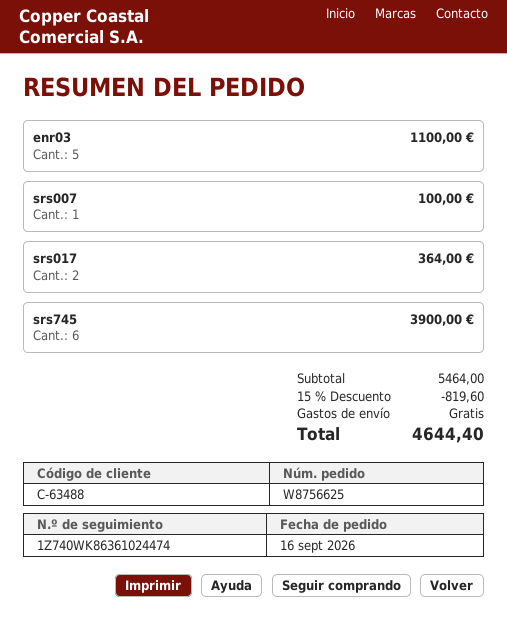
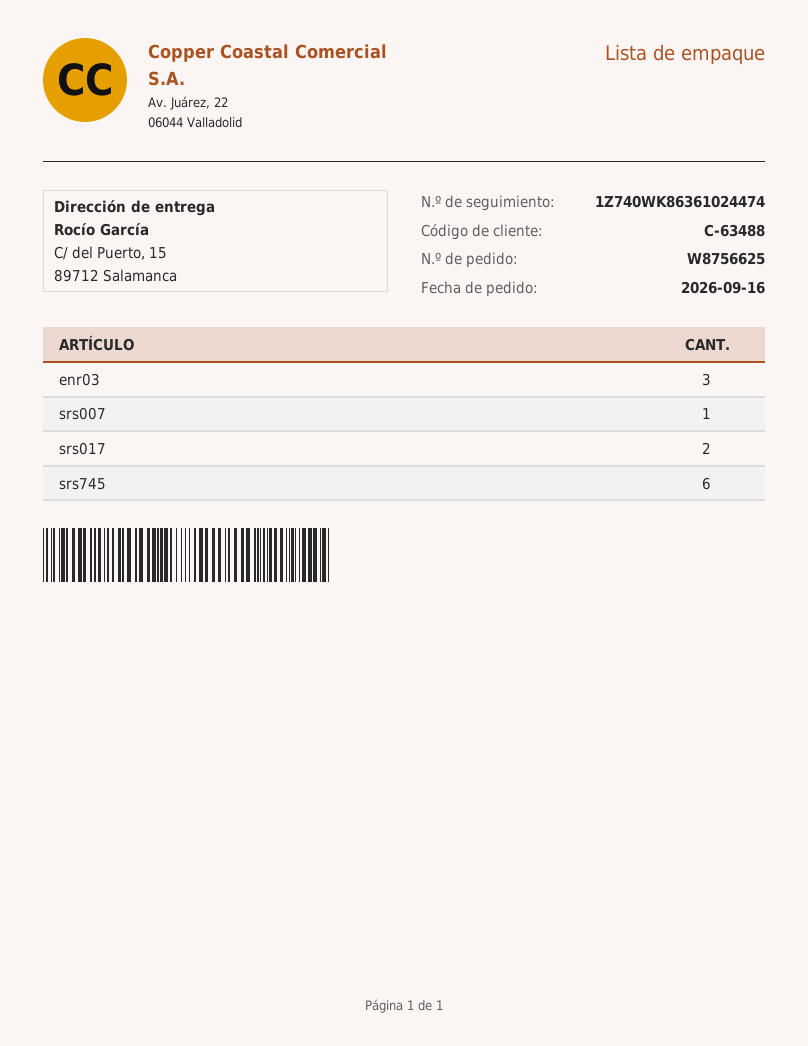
enr03: 5 -> 3

